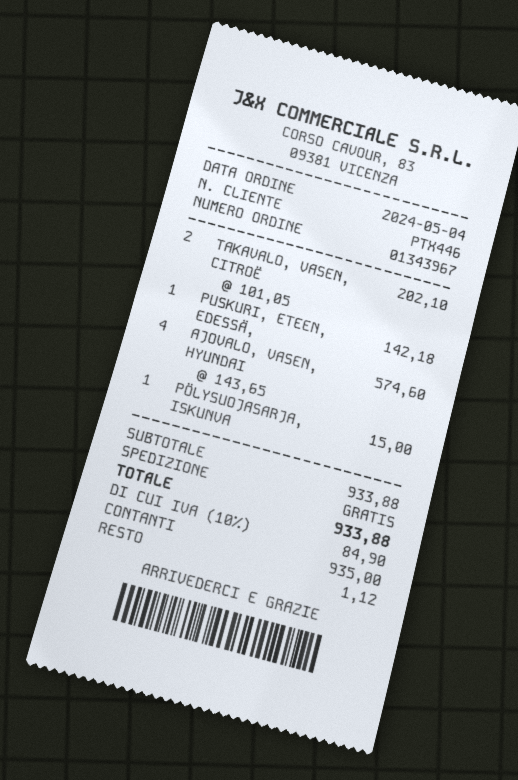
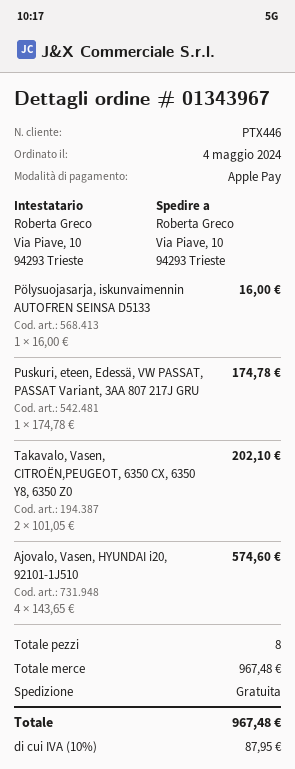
payment method: cash -> Apple Pay
PUSKURI, ETEEN, EDESSÄ,: 1 x 142.18 = 142.18 -> 1 x 174.78 = 174.78
PÖLYSUOJASARJA, ISKUNVA: 1 x 15.00 = 15.00 -> 1 x 16.00 = 16.00
subtotal: 933.88 -> 967.48
tax: 10% = 84.90 -> 10% = 87.95
total: 933.88 -> 967.48

